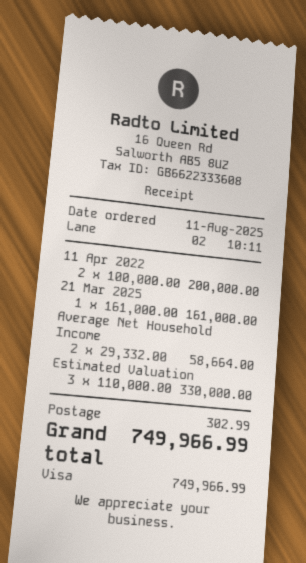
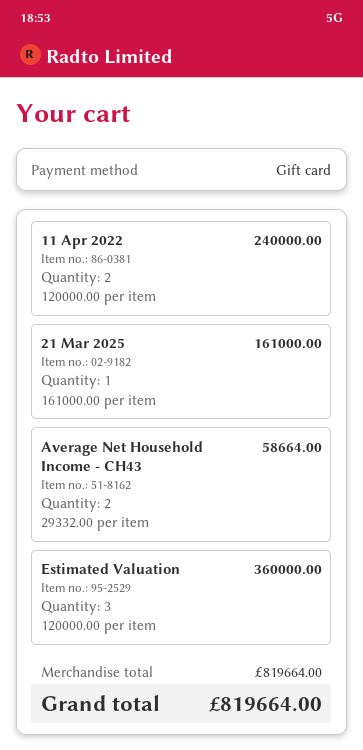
payment method: Visa -> gift card
11 Apr 2022: 2 x 100000.00 = 200000.00 -> 2 x 120000.00 = 240000.00
Estimated Valuation: 3 x 110000.00 = 330000.00 -> 3 x 120000.00 = 360000.00
shipping: 302.99 -> none
total: 749966.99 -> 819664.00

